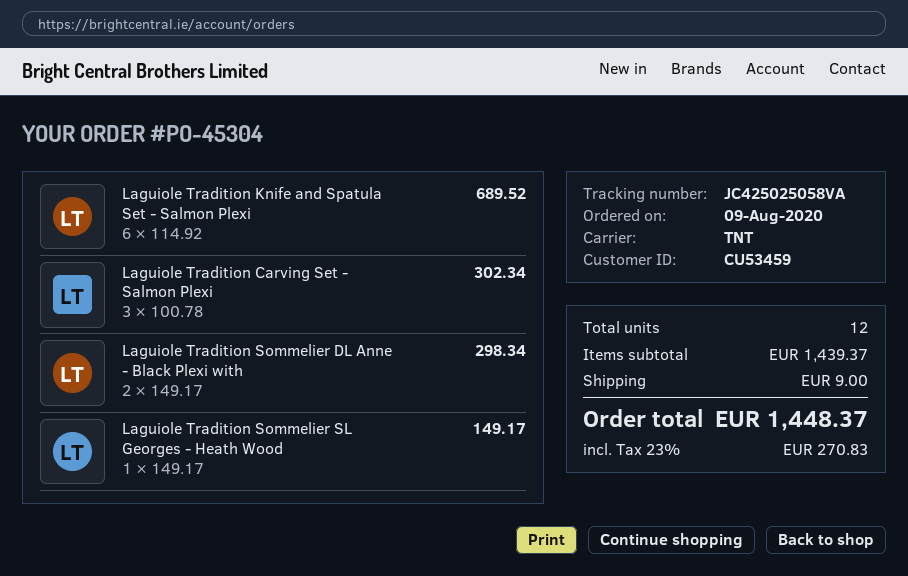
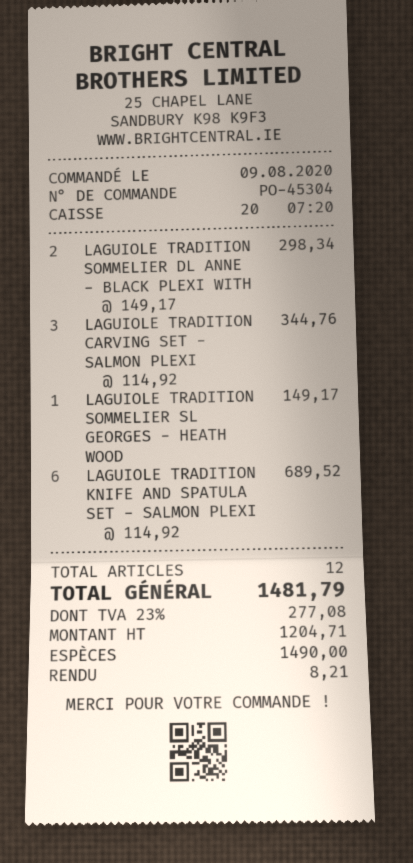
Laguiole Tradition Carving Set - Salmon Plexi: 3 x 100.78 = 302.34 -> 3 x 114.92 = 344.76
shipping: 9.00 -> none
tax: 23% = 270.83 -> 23% = 277.08
total: 1448.37 -> 1481.79

